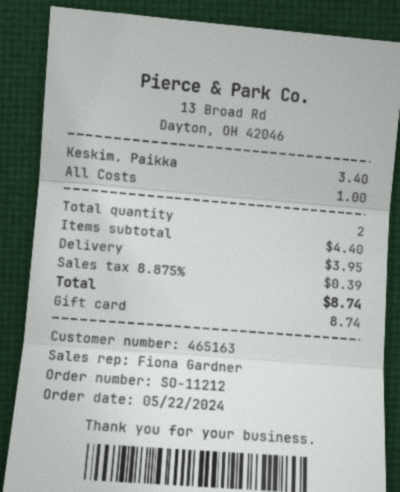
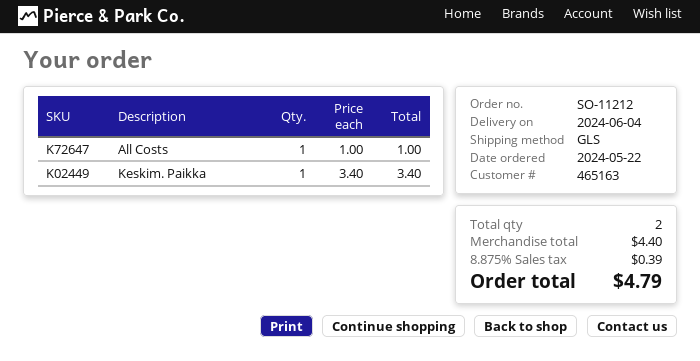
shipping: 3.95 -> none
total: 8.74 -> 4.79

